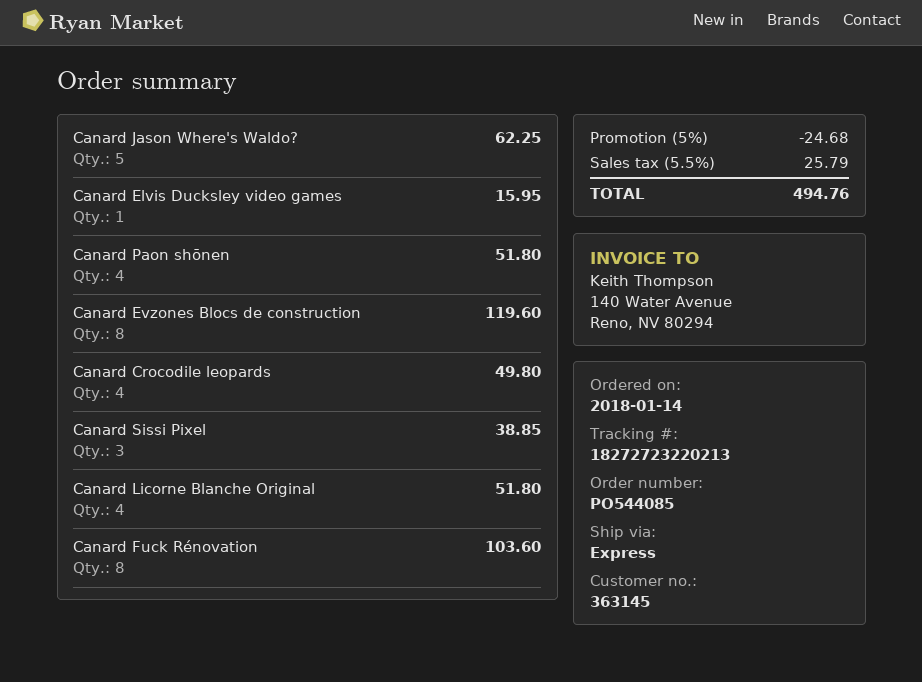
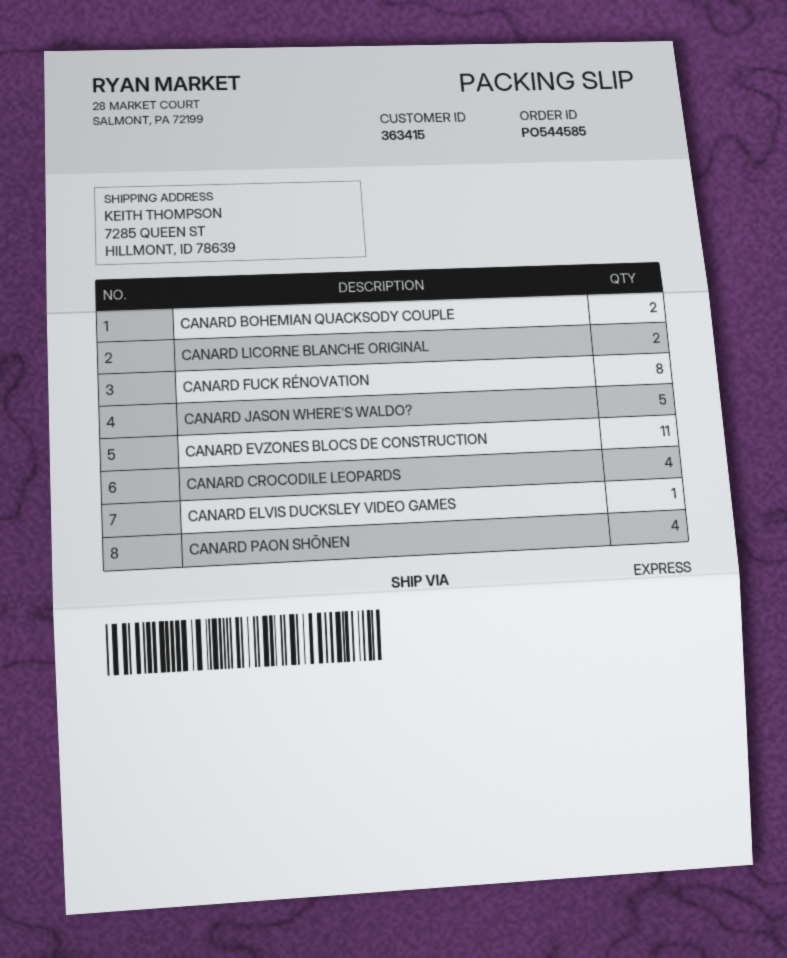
order number: PO544085 -> PO544585
customer number: 363145 -> 363415
Canard Evzones Blocs de construction: 8 -> 11
Canard Sissi Pixel: 3 -> none
Canard Licorne Blanche Original: 4 -> 2
CANARD BOHEMIAN QUACKSODY COUPLE: none -> 2

